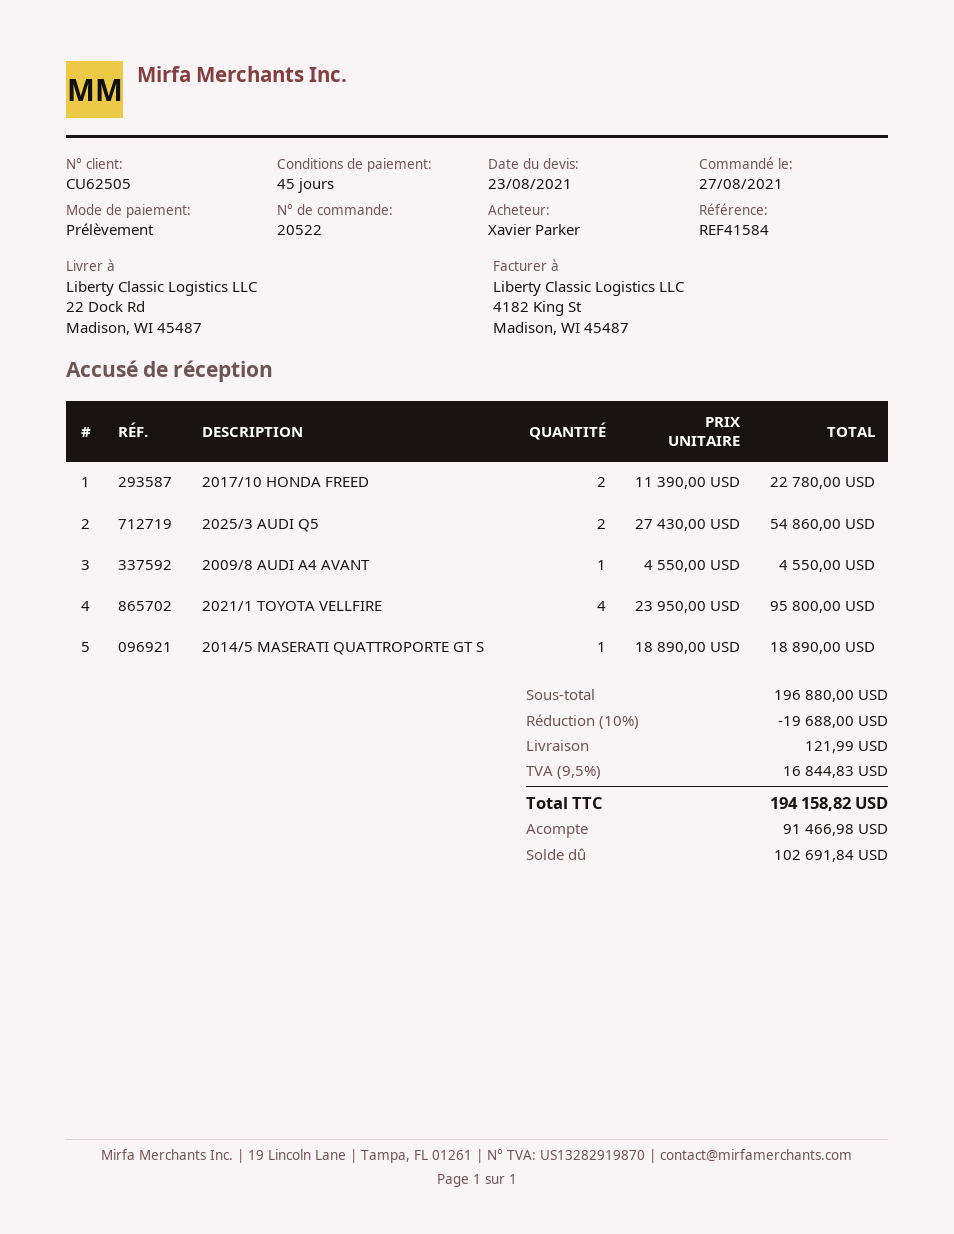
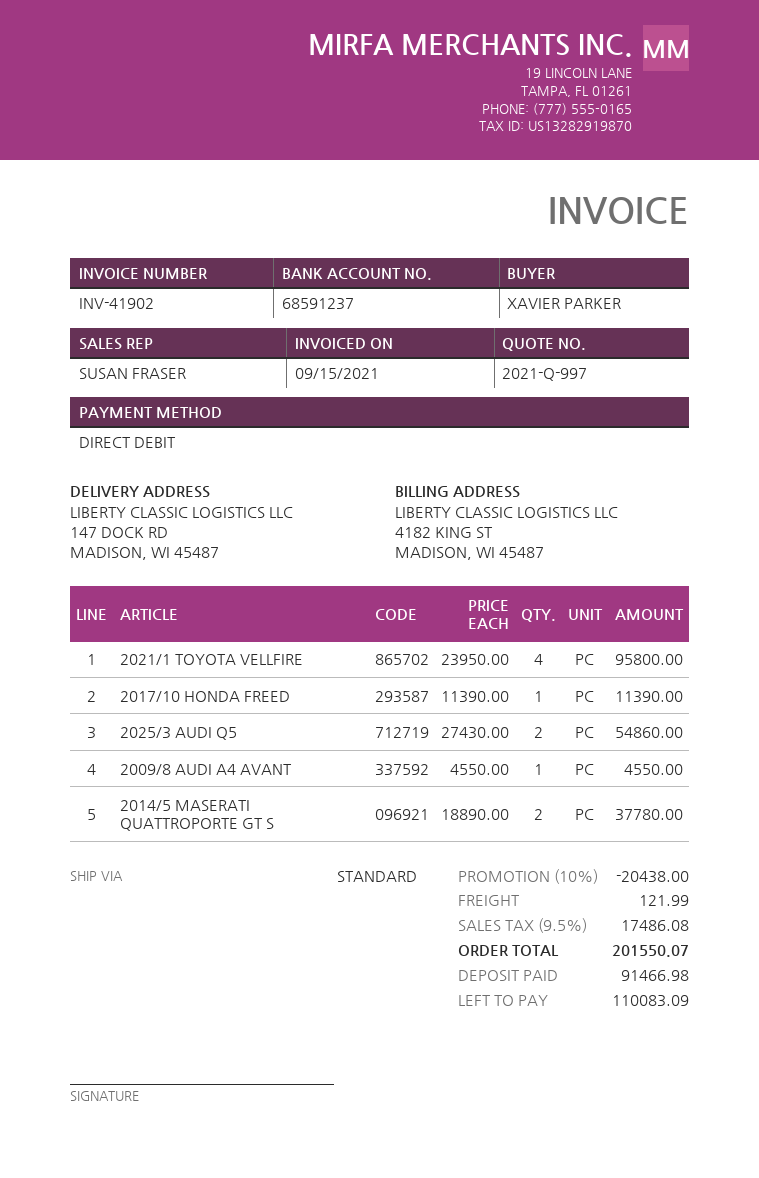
ship to: 22 Dock Rd, Madison, WI 45487 -> 147 DOCK RD, MADISON, WI 45487
2017/10 HONDA FREED: 2 x 11390.00 = 22780.00 -> 1 x 11390.00 = 11390.00
2014/5 MASERATI QUATTROPORTE GT S: 1 x 18890.00 = 18890.00 -> 2 x 18890.00 = 37780.00
discount: 10% = 19688.00 -> 10% = 20438.00
tax: 9.5% = 16844.83 -> 9.5% = 17486.08
total: 194158.82 -> 201550.07
balance: 102691.84 -> 110083.09

